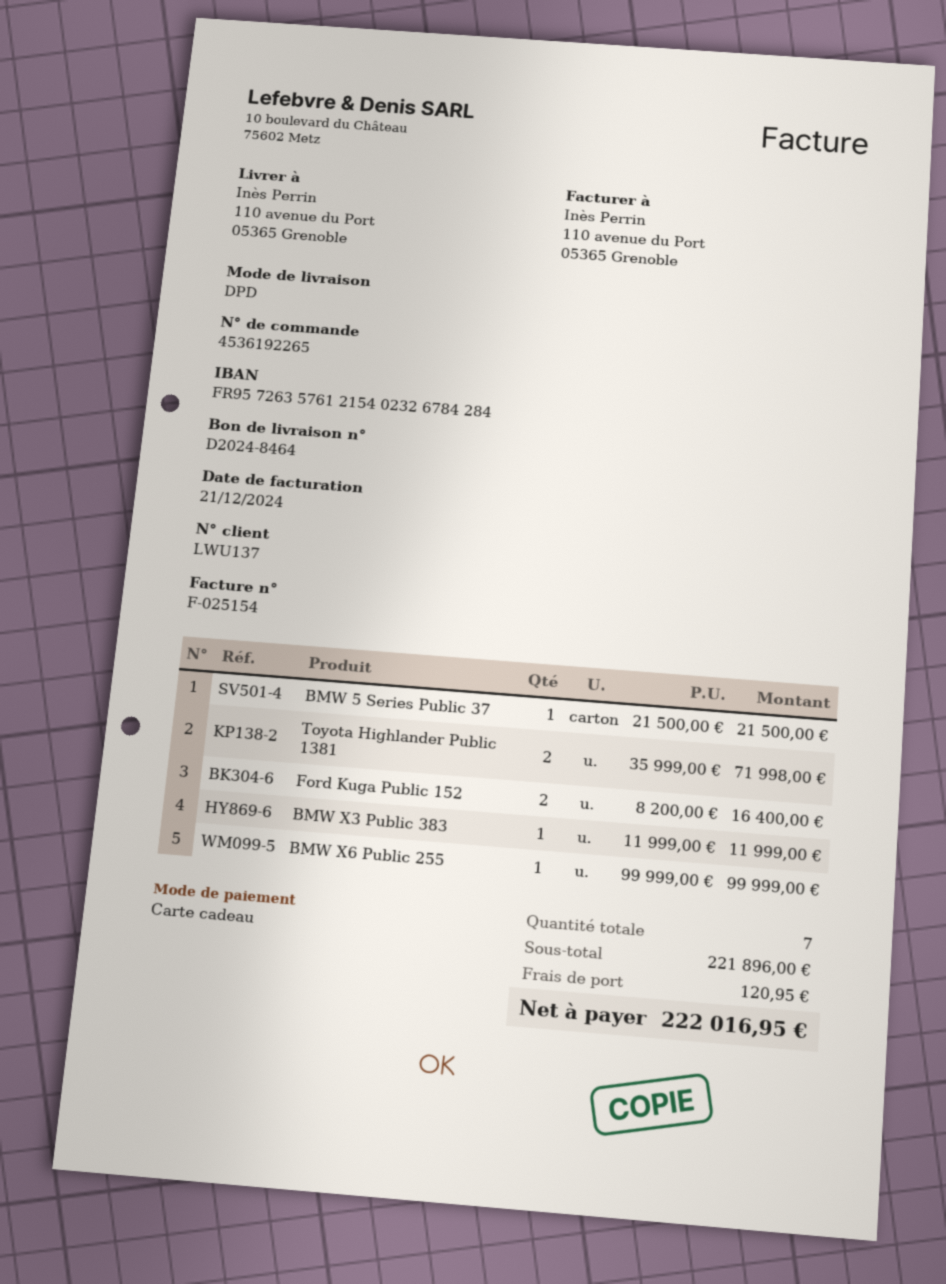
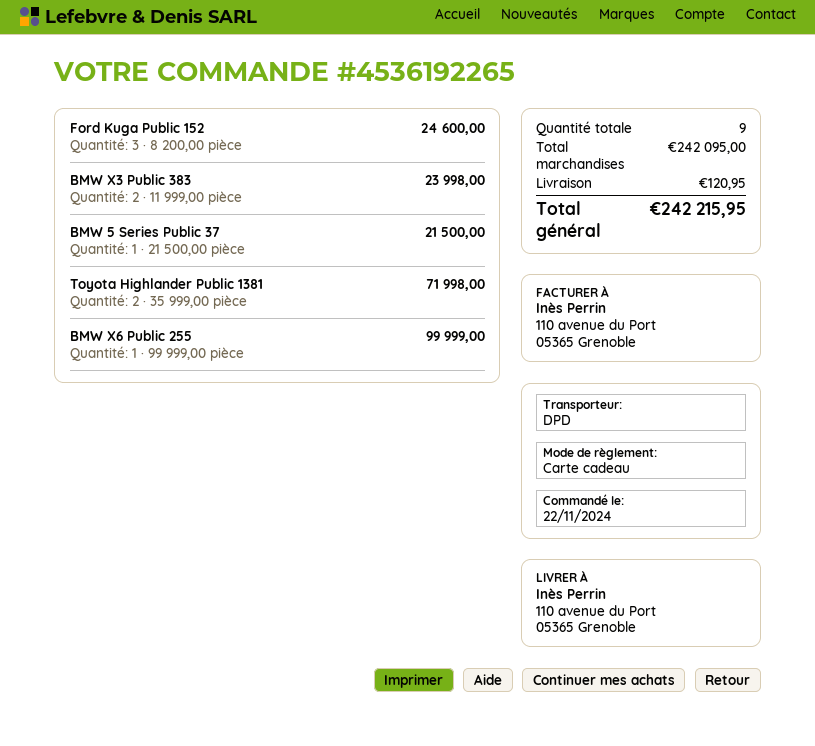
Ford Kuga Public 152: 2 x 8200.00 = 16400.00 -> 3 x 8200.00 = 24600.00
BMW X3 Public 383: 1 x 11999.00 = 11999.00 -> 2 x 11999.00 = 23998.00
total quantity: 7 -> 9
subtotal: 221896.00 -> 242095.00
total: 222016.95 -> 242215.95

